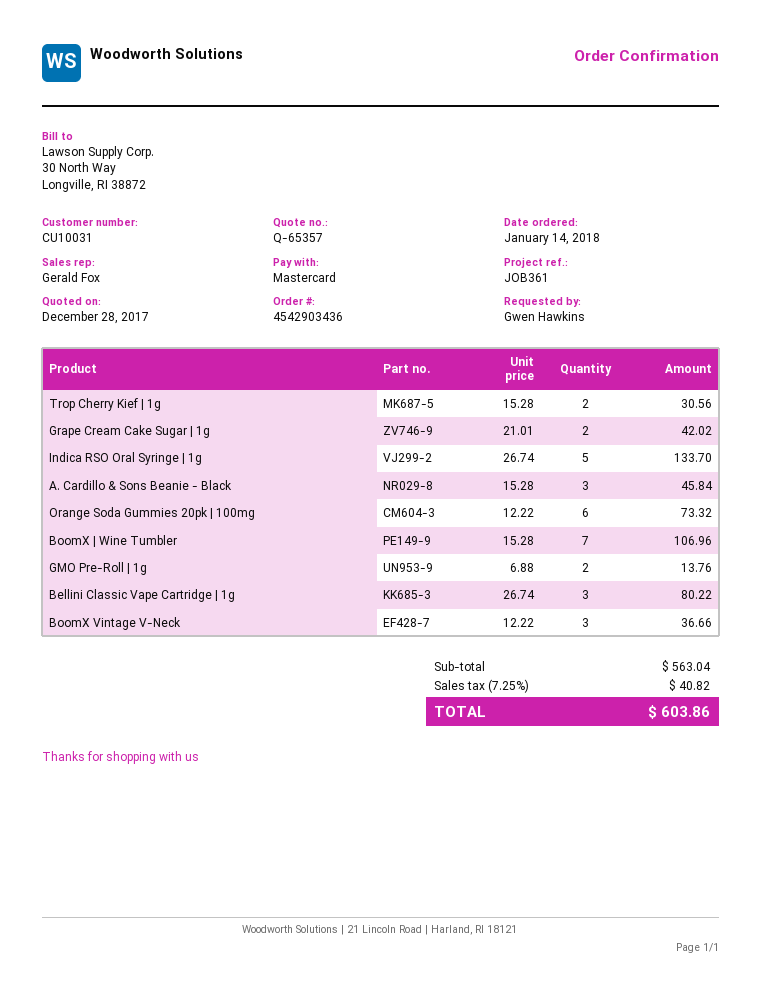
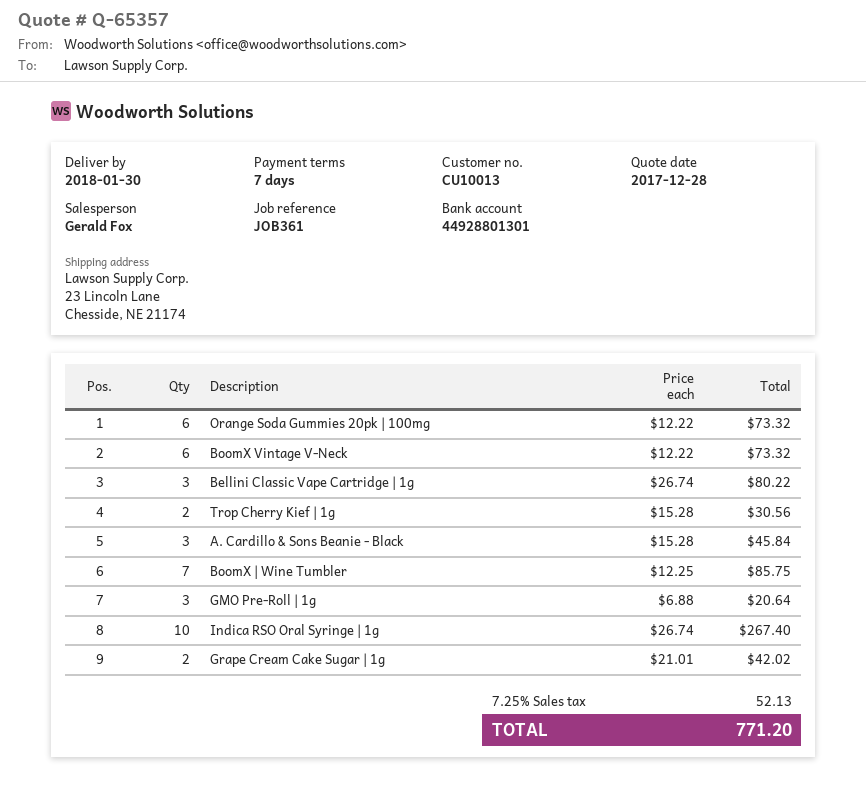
customer number: CU10031 -> CU10013
Indica RSO Oral Syringe | 1g: 5 x 26.74 = 133.70 -> 10 x 26.74 = 267.40
BoomX | Wine Tumbler: 7 x 15.28 = 106.96 -> 7 x 12.25 = 85.75
GMO Pre-Roll | 1g: 2 x 6.88 = 13.76 -> 3 x 6.88 = 20.64
BoomX Vintage V-Neck: 3 x 12.22 = 36.66 -> 6 x 12.22 = 73.32
tax: 7.25% = 40.82 -> 7.25% = 52.13
total: 603.86 -> 771.20

